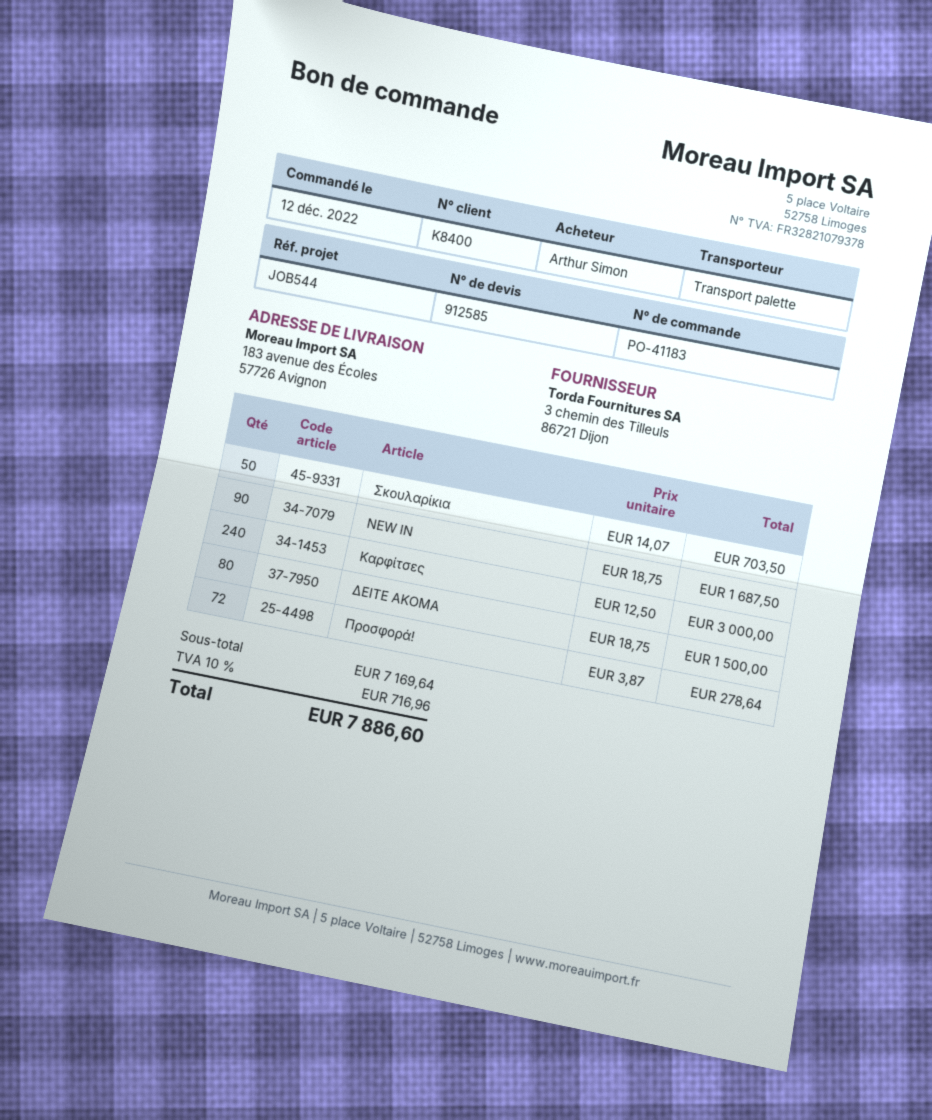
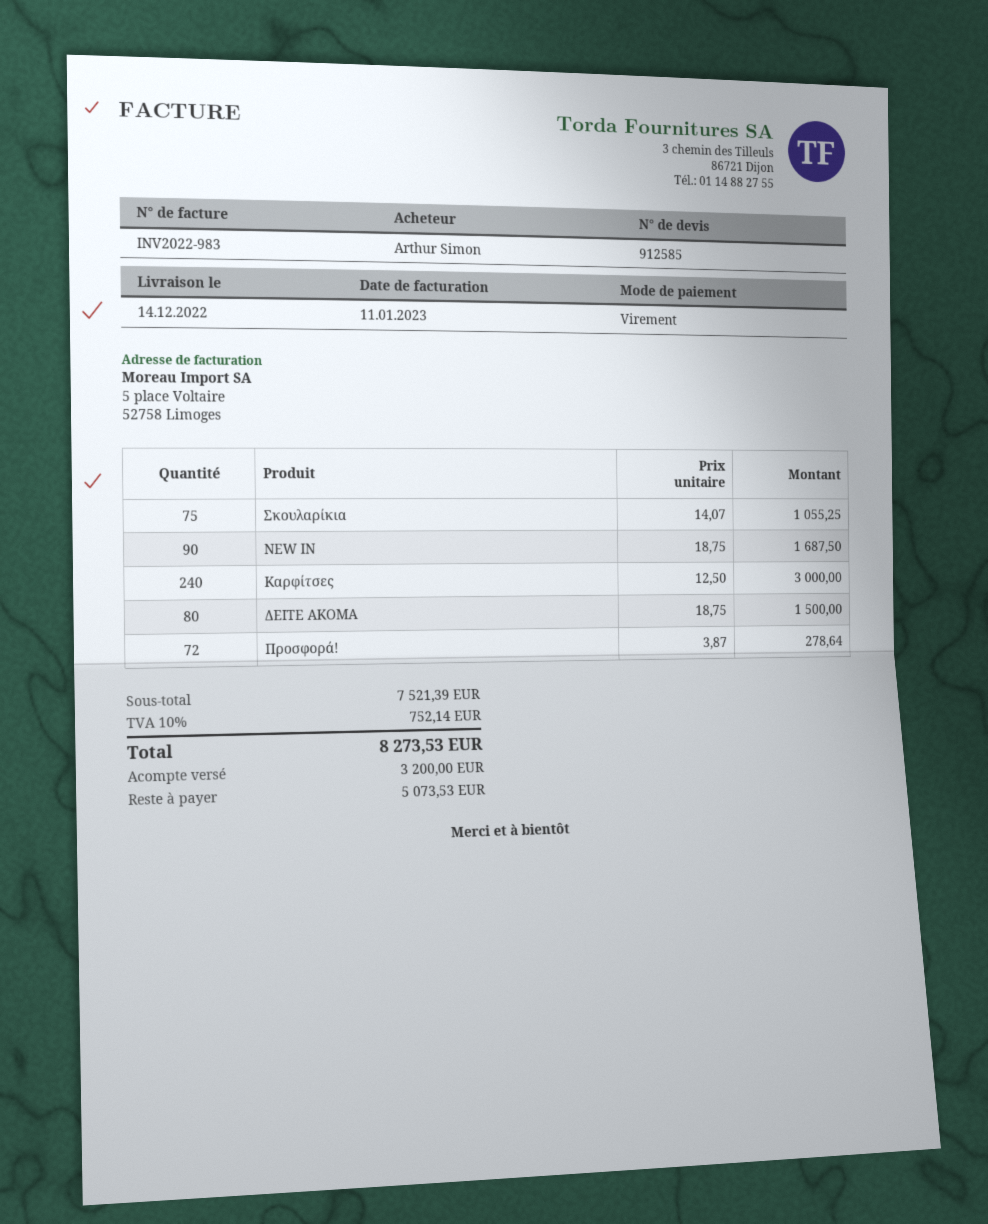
Σκουλαρίκια: 50 x 14.07 = 703.50 -> 75 x 14.07 = 1055.25
subtotal: 7169.64 -> 7521.39
tax: 10% = 716.96 -> 10% = 752.14
total: 7886.60 -> 8273.53

